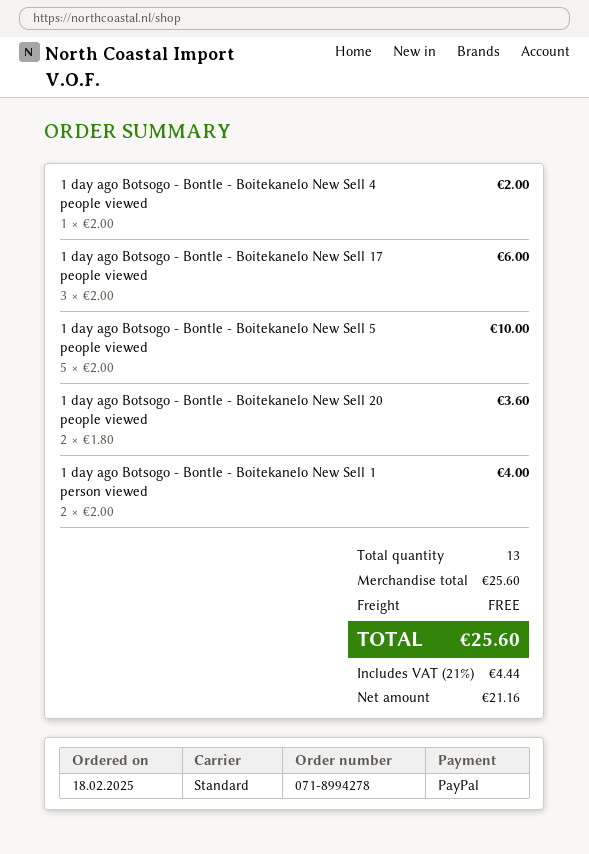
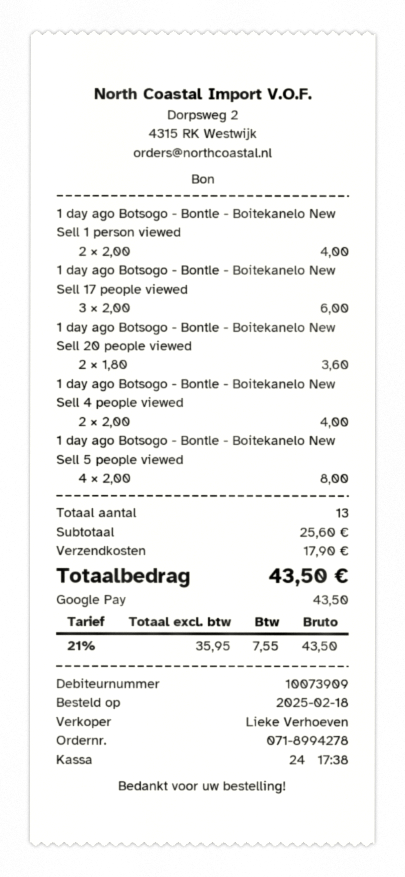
payment method: PayPal -> Google Pay
1 day ago Botsogo - Bontle - Boitekanelo New Sell 4 people viewed: 1 x 2.00 = 2.00 -> 2 x 2.00 = 4.00
1 day ago Botsogo - Bontle - Boitekanelo New Sell 5 people viewed: 5 x 2.00 = 10.00 -> 4 x 2.00 = 8.00
shipping: 0.00 -> 17.90
net: 21.16 -> 35.95
tax: 21% = 4.44 -> 21% = 7.55
total: 25.60 -> 43.50

